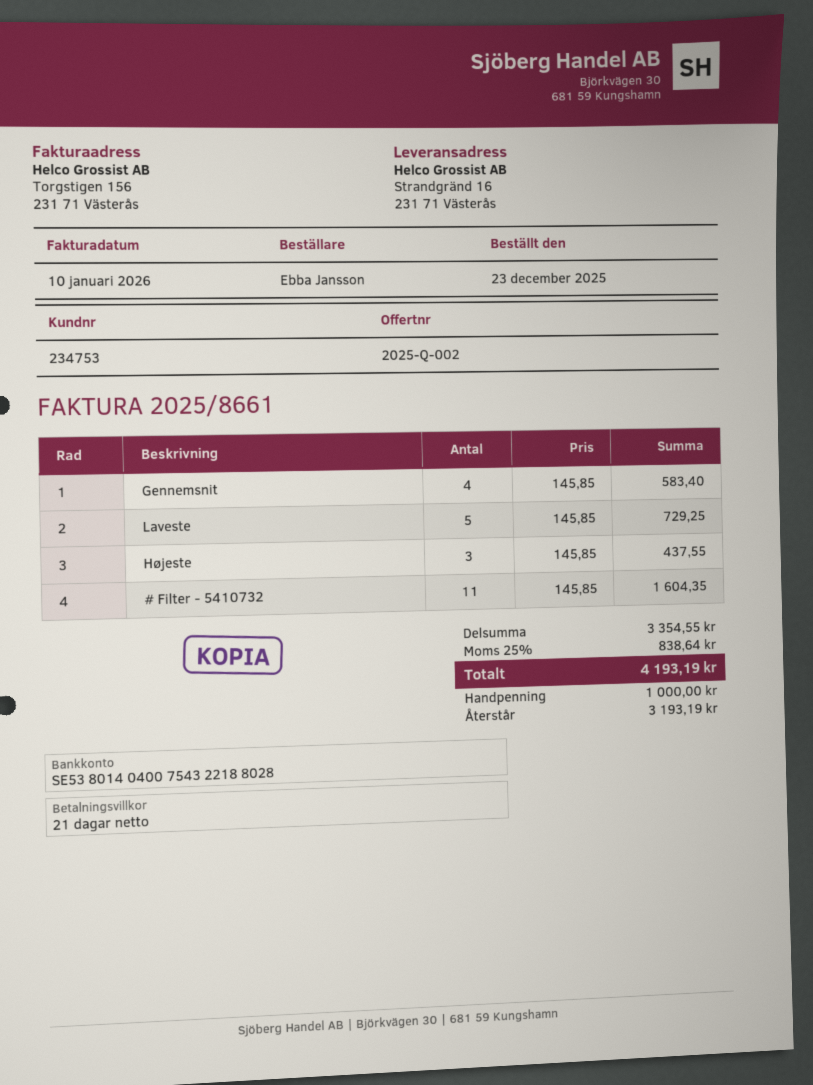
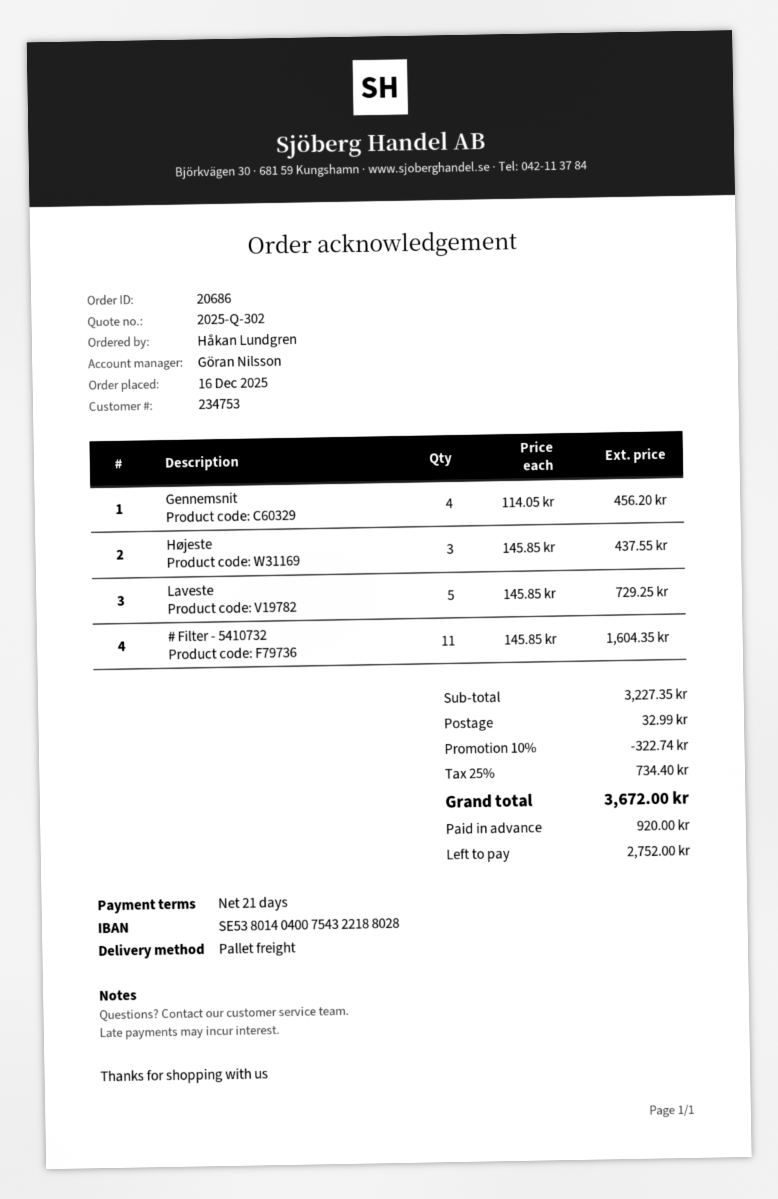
quote number: 2025-Q-002 -> 2025-Q-302
order date: 2025-12-23 -> 2025-12-16
ordered by: Ebba Jansson -> Håkan Lundgren
Gennemsnit: 4 x 145.85 = 583.40 -> 4 x 114.05 = 456.20
subtotal: 3354.55 -> 3227.35
discount: none -> 10% = 322.74
shipping: none -> 32.99
tax: 25% = 838.64 -> 25% = 734.40
total: 4193.19 -> 3672.00
deposit: 1000.00 -> 920.00
balance: 3193.19 -> 2752.00

